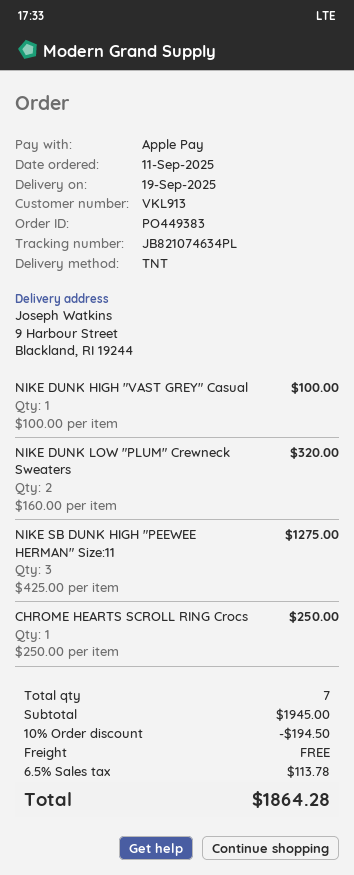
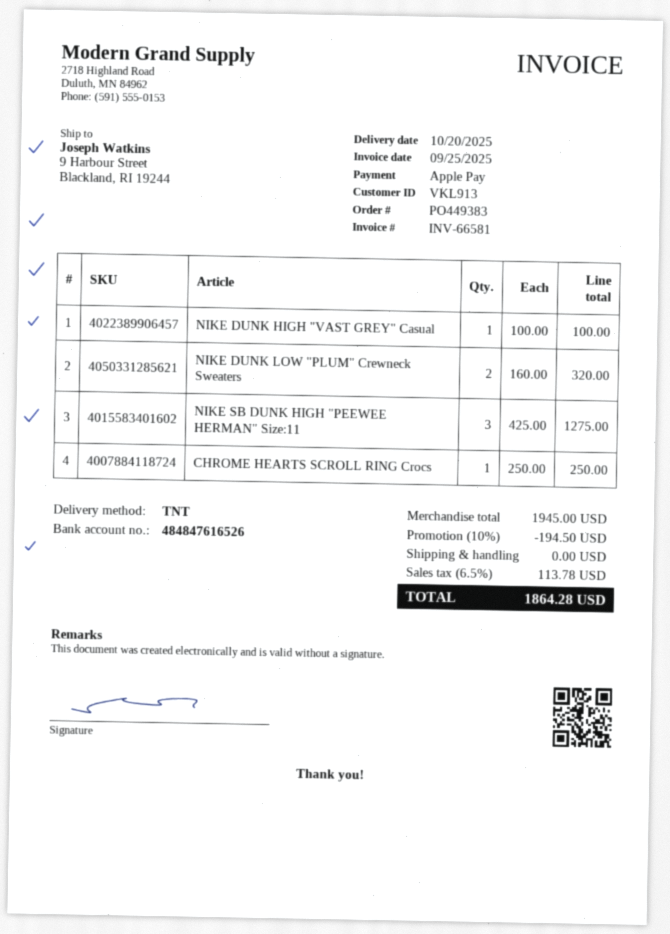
delivery date: 2025-09-19 -> 2025-10-20

